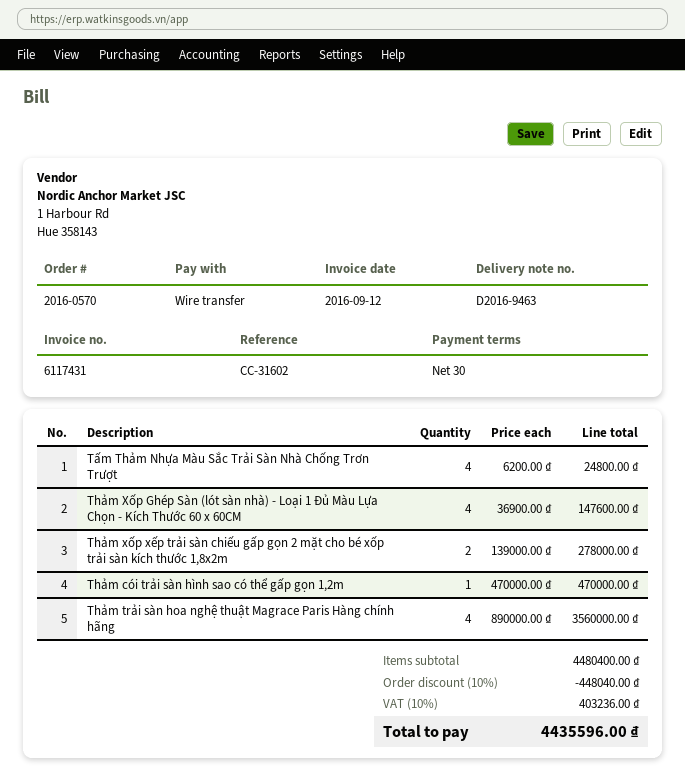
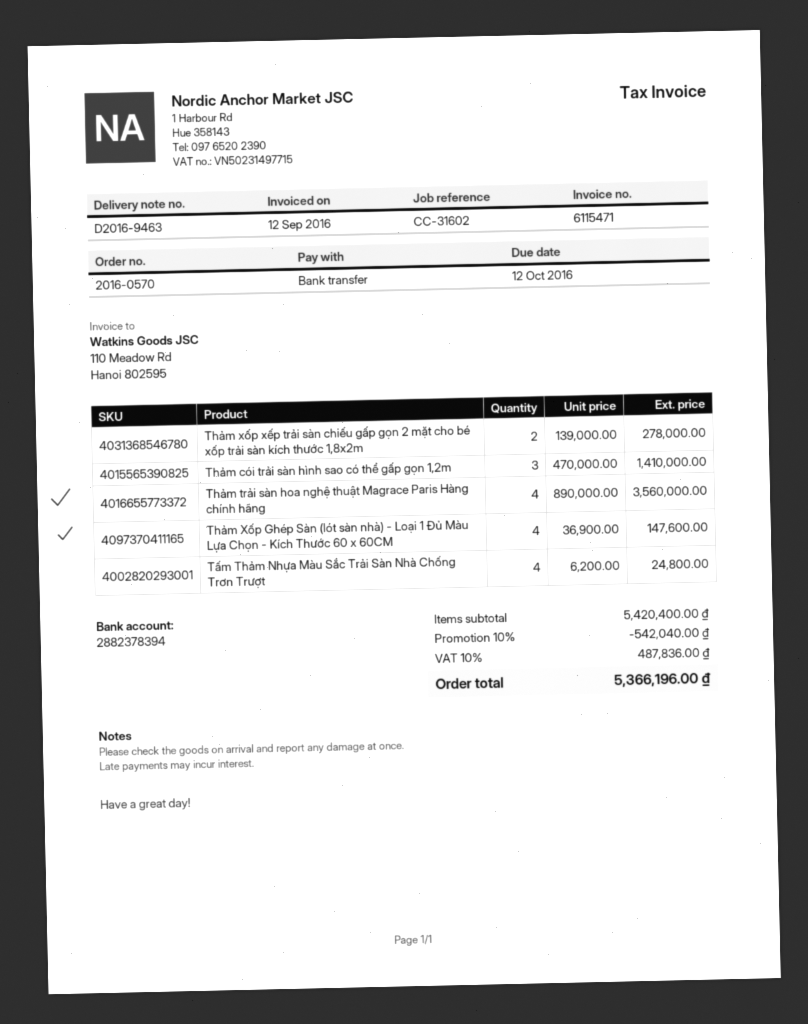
invoice number: 6117431 -> 6115471
Thảm cói trải sàn hình sao có thể gấp gọn 1,2m: 1 x 470000.00 = 470000.00 -> 3 x 470000.00 = 1410000.00
subtotal: 4480400.00 -> 5420400.00
discount: 10% = 448040.00 -> 10% = 542040.00
tax: 10% = 403236.00 -> 10% = 487836.00
total: 4435596.00 -> 5366196.00

